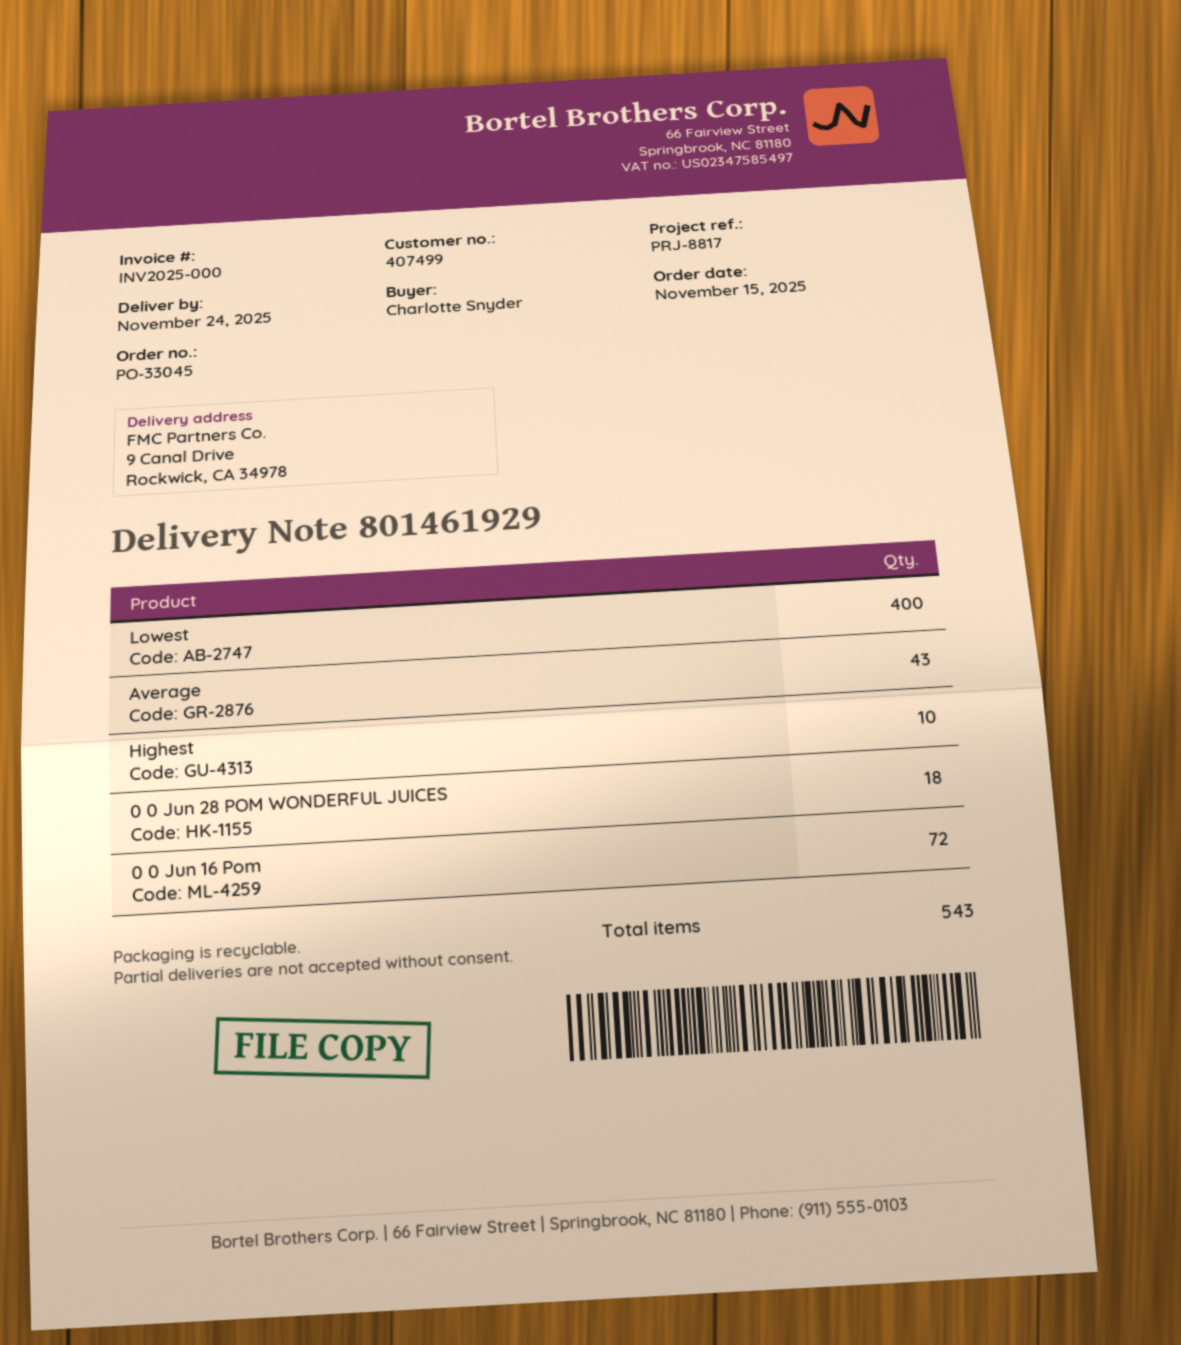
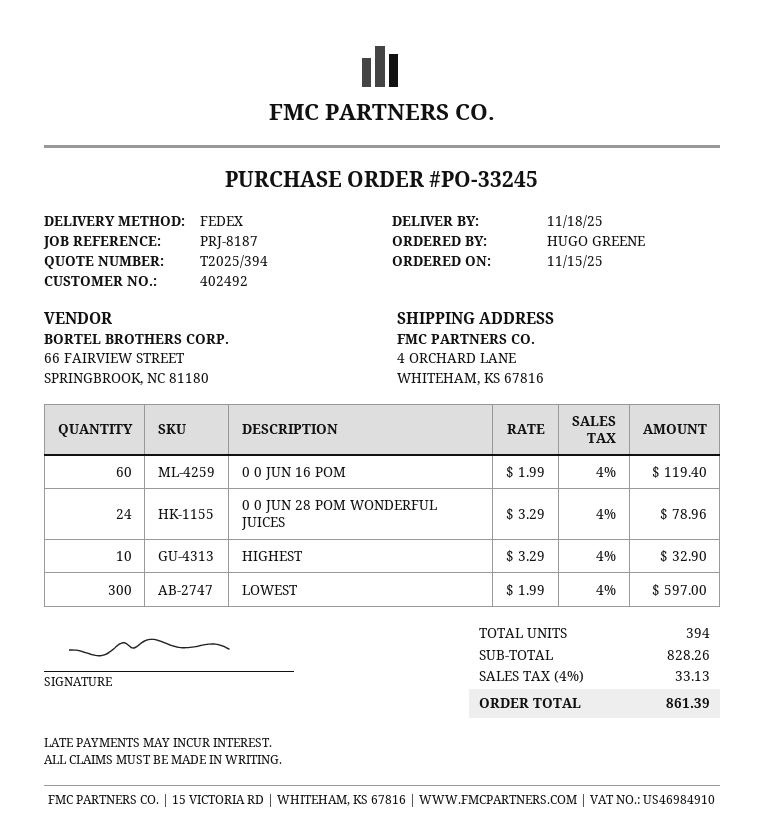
order number: PO-33045 -> PO-33245
delivery date: 2025-11-24 -> 2025-11-18
customer number: 407499 -> 402492
reference: PRJ-8817 -> PRJ-8187
ordered by: Charlotte Snyder -> HUGO GREENE
ship to: 9 Canal Drive, Rockwick, CA 34978 -> 4 ORCHARD LANE, WHITEHAM, KS 67816
Lowest: 400 -> 300
Average: 43 -> none
0 0 Jun 28 POM WONDERFUL JUICES: 18 -> 24
0 0 Jun 16 Pom: 72 -> 60
total quantity: 543 -> 394

